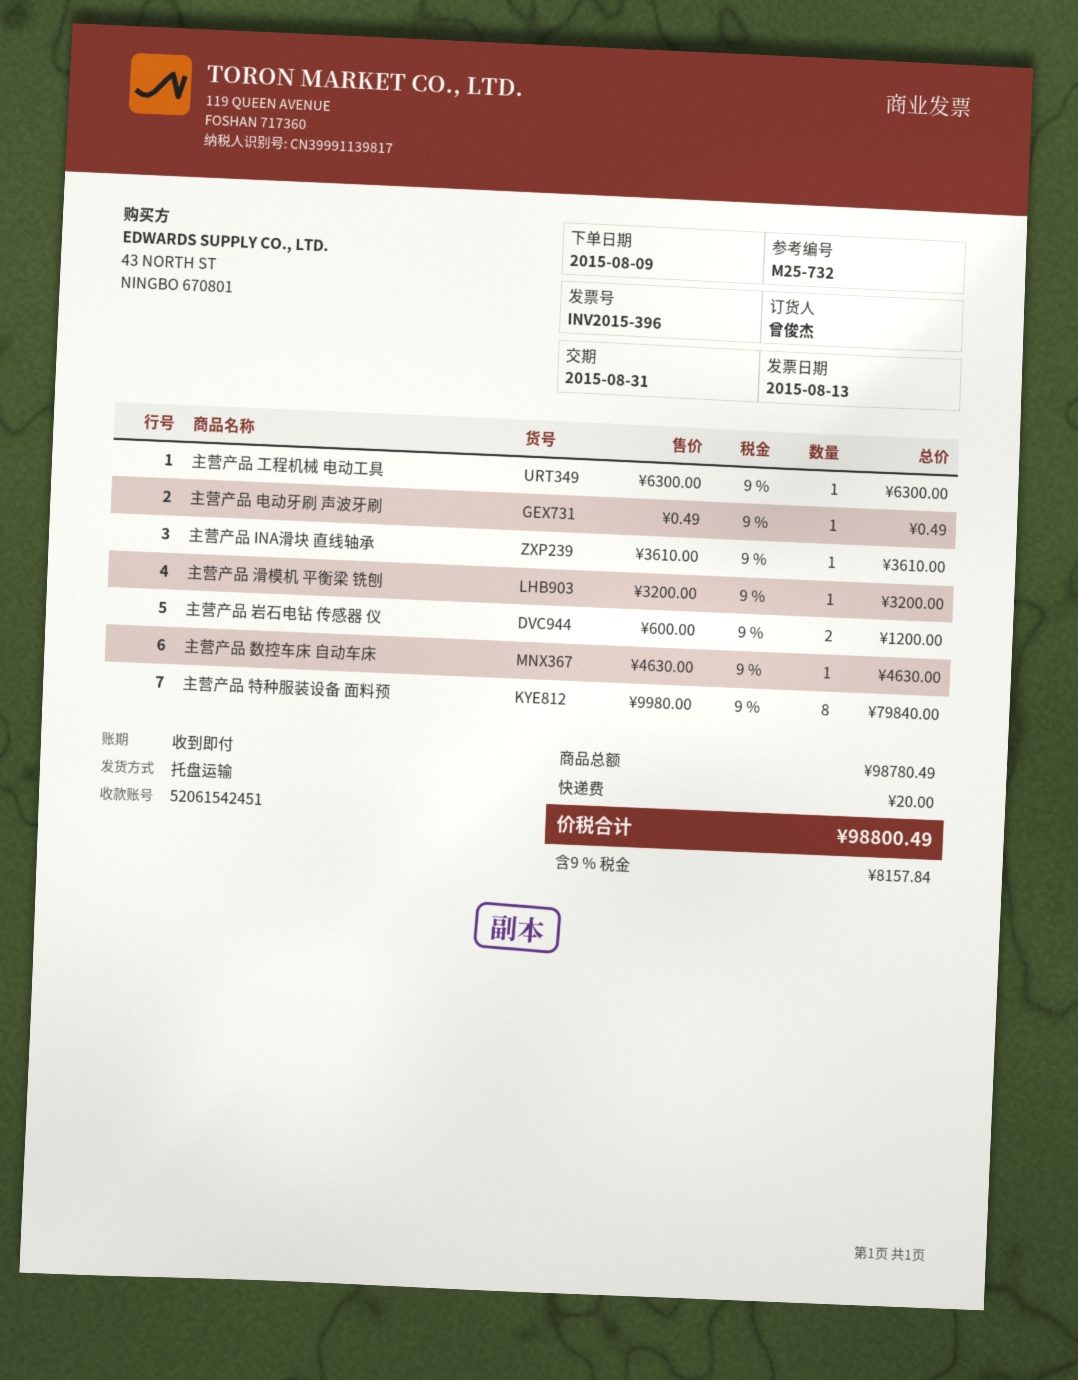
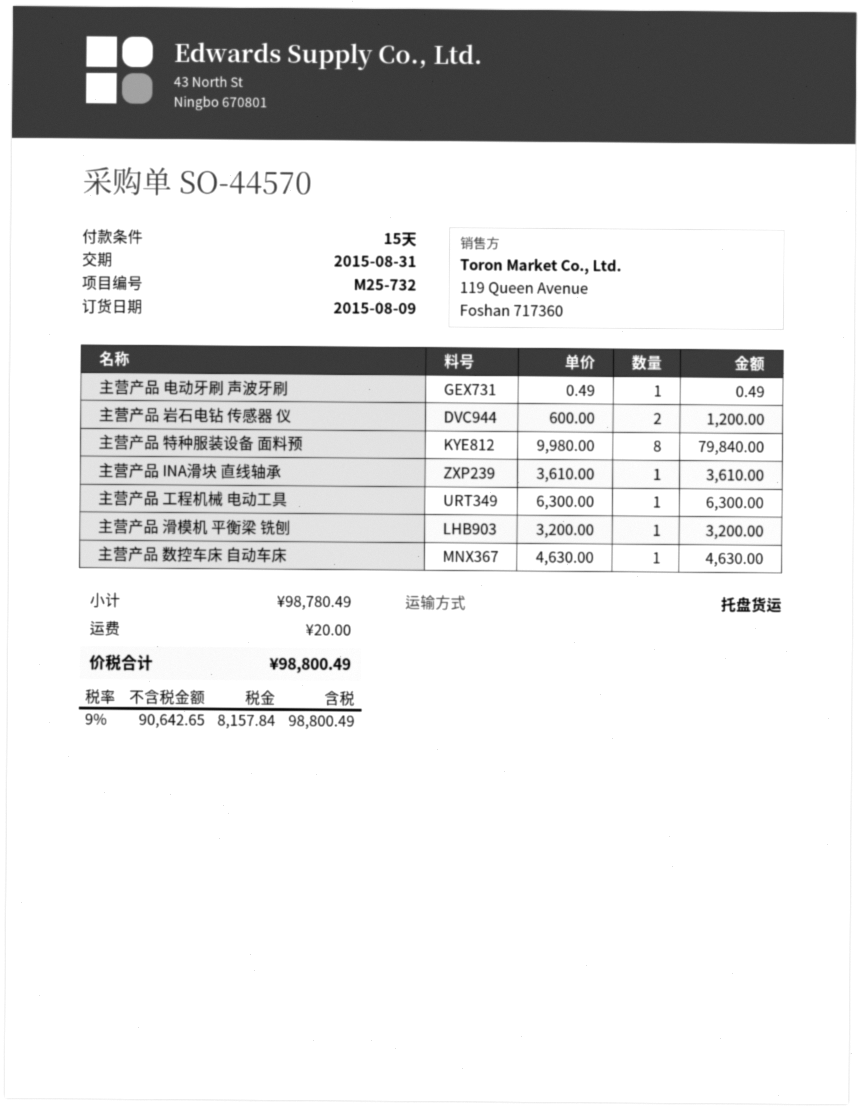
payment terms: on receipt -> 15 days

